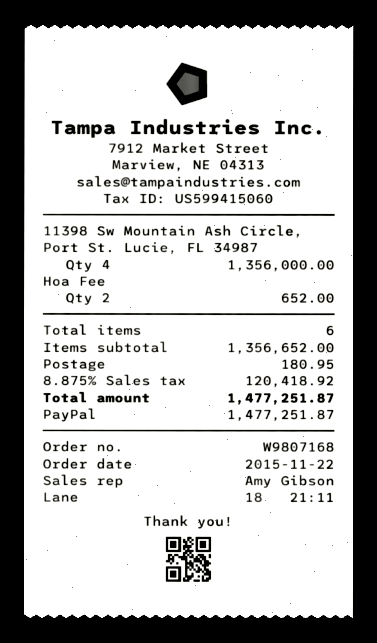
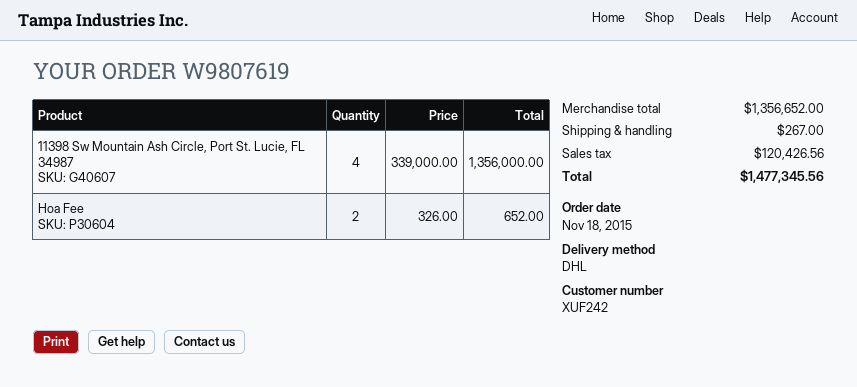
order number: W9807168 -> W9807619
order date: 2015-11-22 -> 2015-11-18
shipping: 180.95 -> 267.00
tax: 120418.92 -> 120426.56
total: 1477251.87 -> 1477345.56

